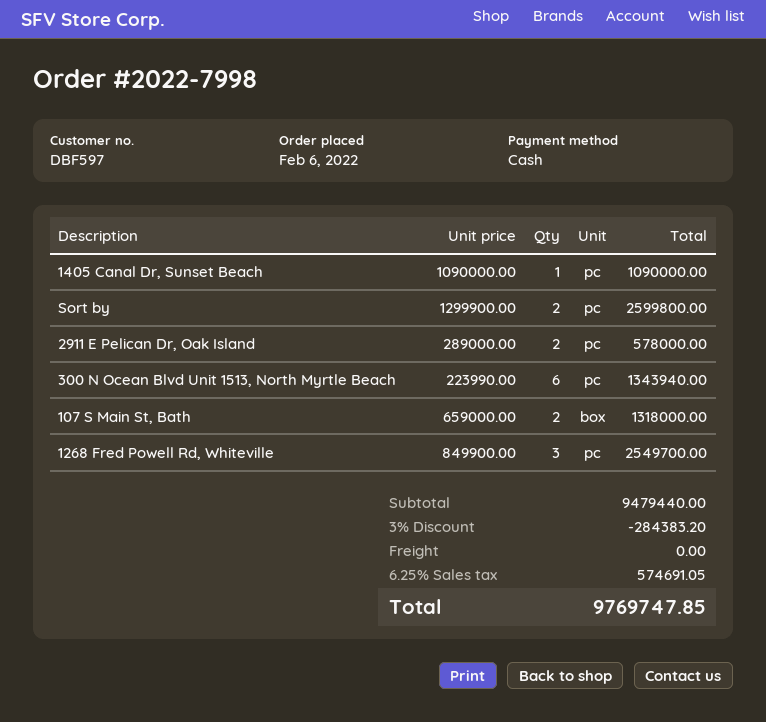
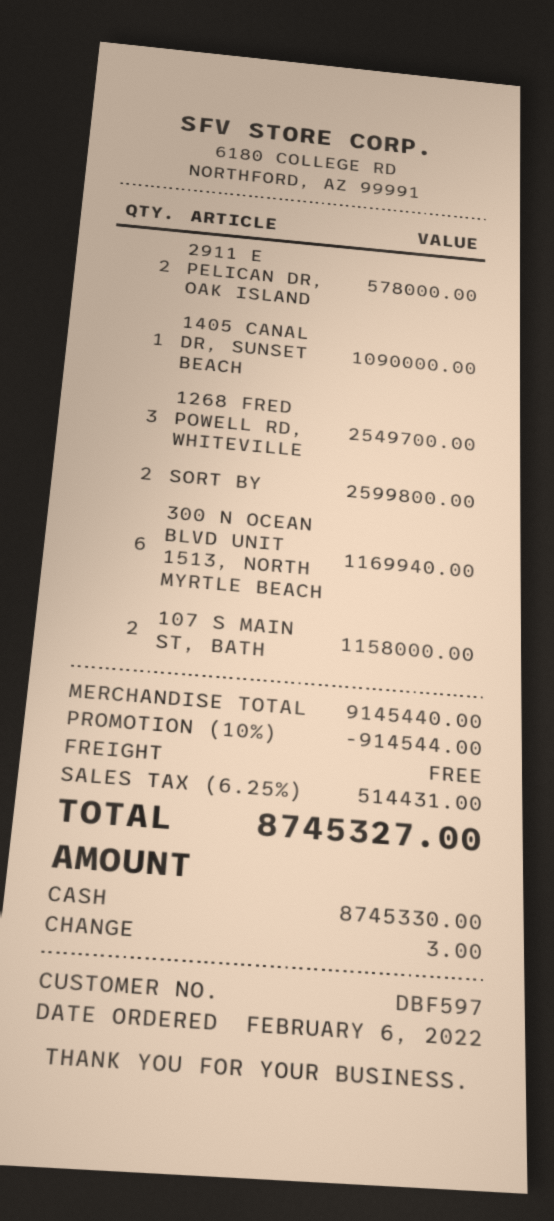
300 N Ocean Blvd Unit 1513, North Myrtle Beach: 6 for 1343940.00 -> 6 for 1169940.00
107 S Main St, Bath: 2 for 1318000.00 -> 2 for 1158000.00
subtotal: 9479440.00 -> 9145440.00
discount: 3% = 284383.20 -> 10% = 914544.00
tax: 6.25% = 574691.05 -> 6.25% = 514431.00
total: 9769747.85 -> 8745327.00

